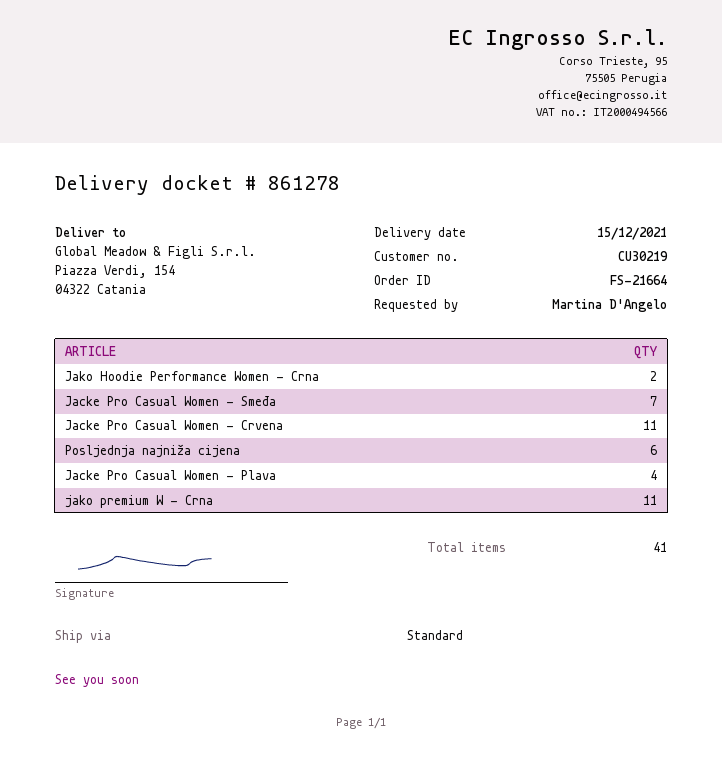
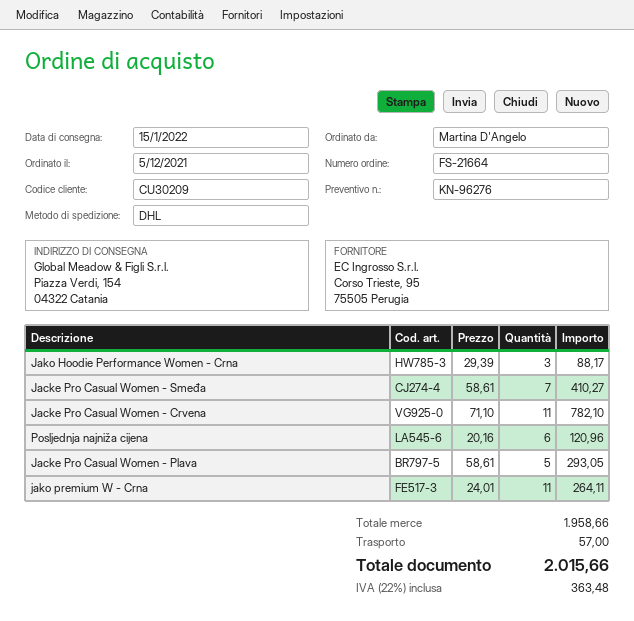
delivery date: 2021-12-15 -> 2022-01-15
customer number: CU30219 -> CU30209
shipping method: standard -> DHL
Jako Hoodie Performance Women - Crna: 2 -> 3
Jacke Pro Casual Women - Plava: 4 -> 5

